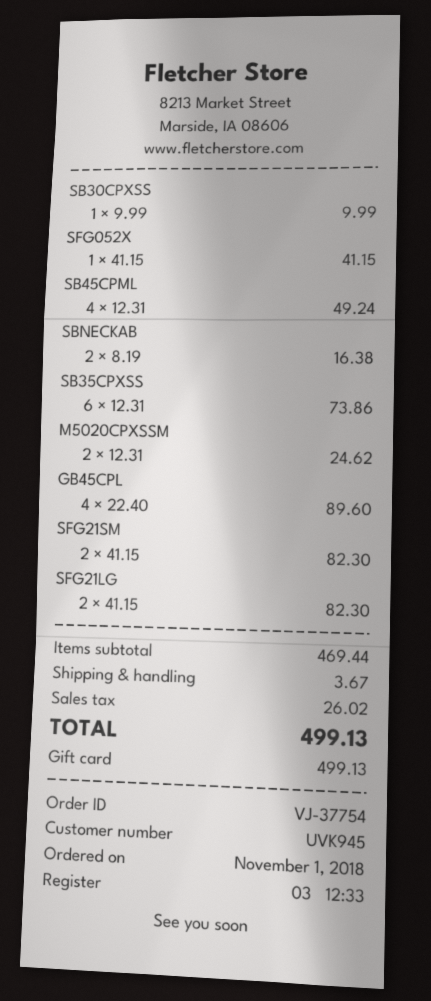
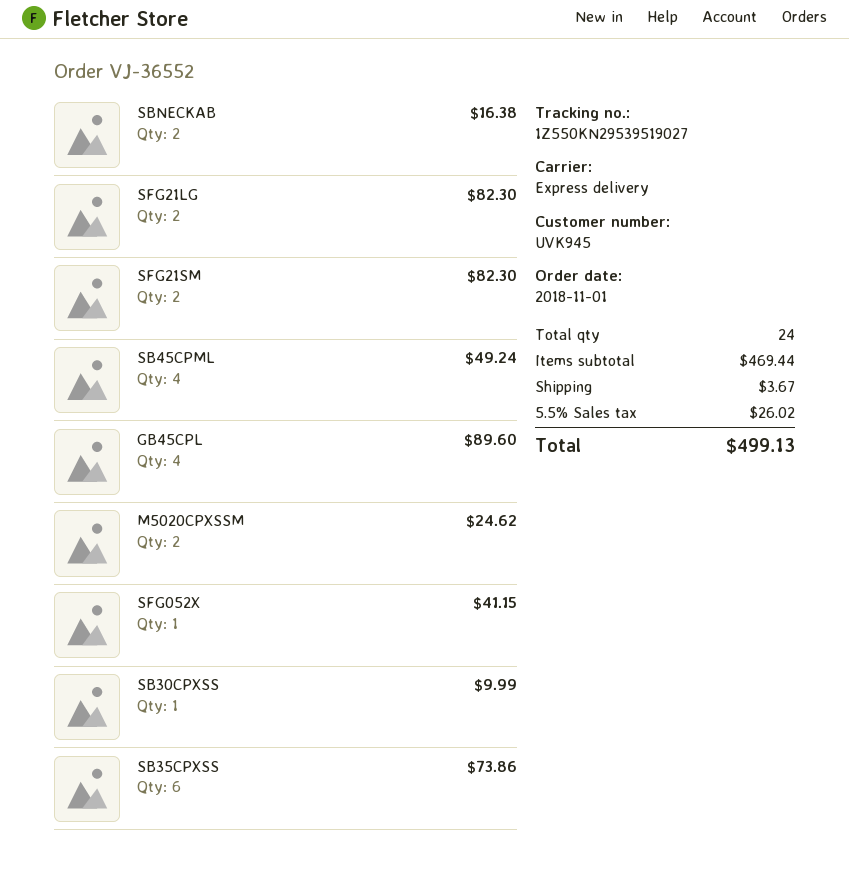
order number: VJ-37754 -> VJ-36552

